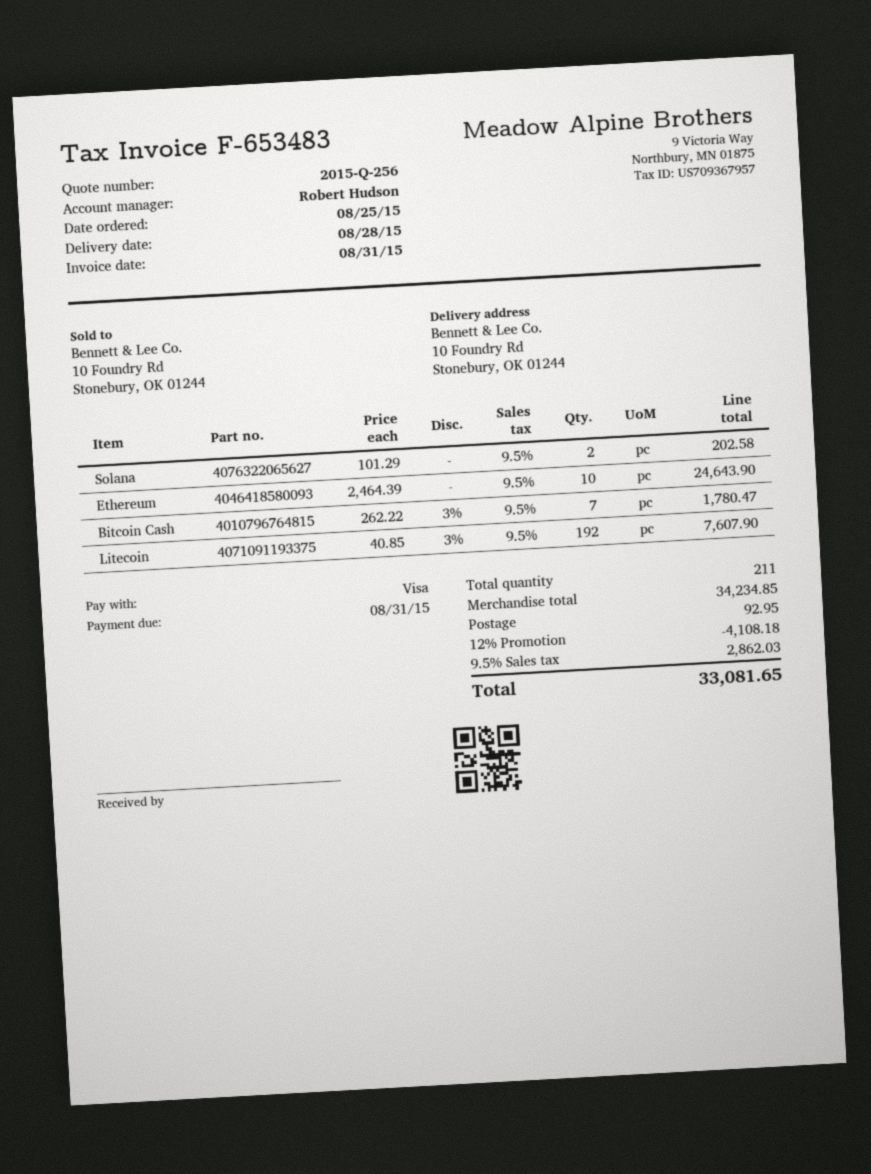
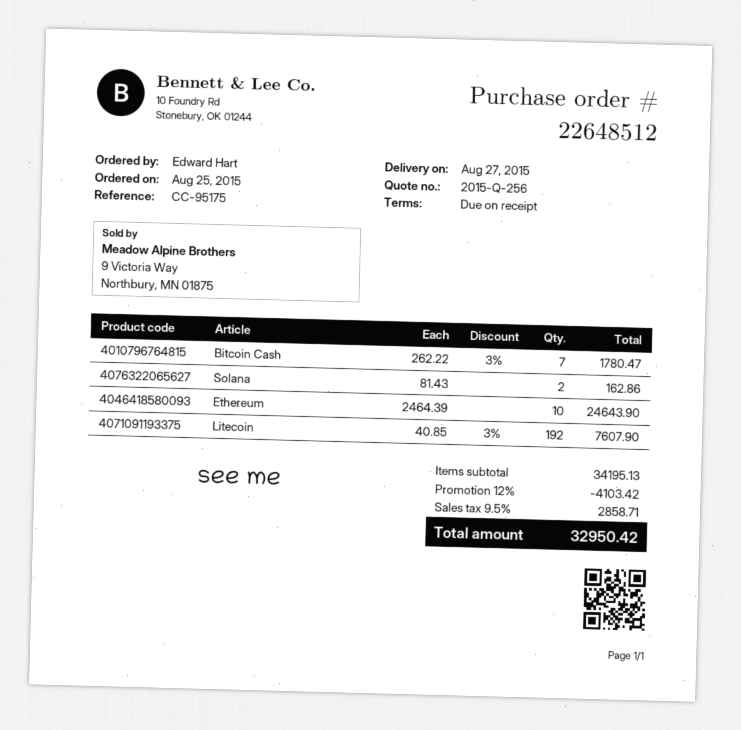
delivery date: 2015-08-28 -> 2015-08-27
Solana: 2 x 101.29 = 202.58 -> 2 x 81.43 = 162.86
subtotal: 34234.85 -> 34195.13
discount: 12% = 4108.18 -> 12% = 4103.42
shipping: 92.95 -> none
tax: 9.5% = 2862.03 -> 9.5% = 2858.71
total: 33081.65 -> 32950.42

